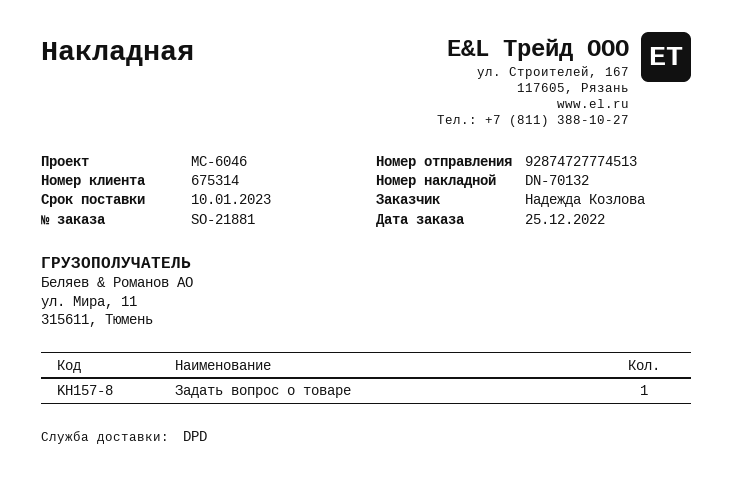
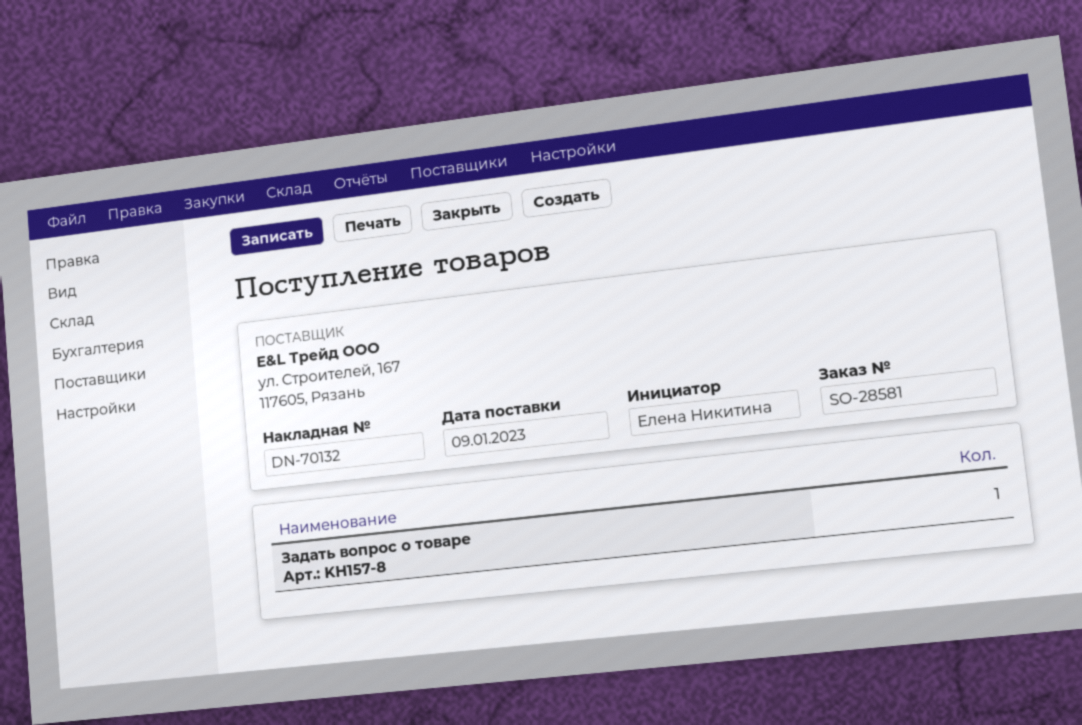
order number: SO-21881 -> SO-28581
delivery date: 2023-01-10 -> 2023-01-09
ordered by: Надежда Козлова -> Елена Никитина

